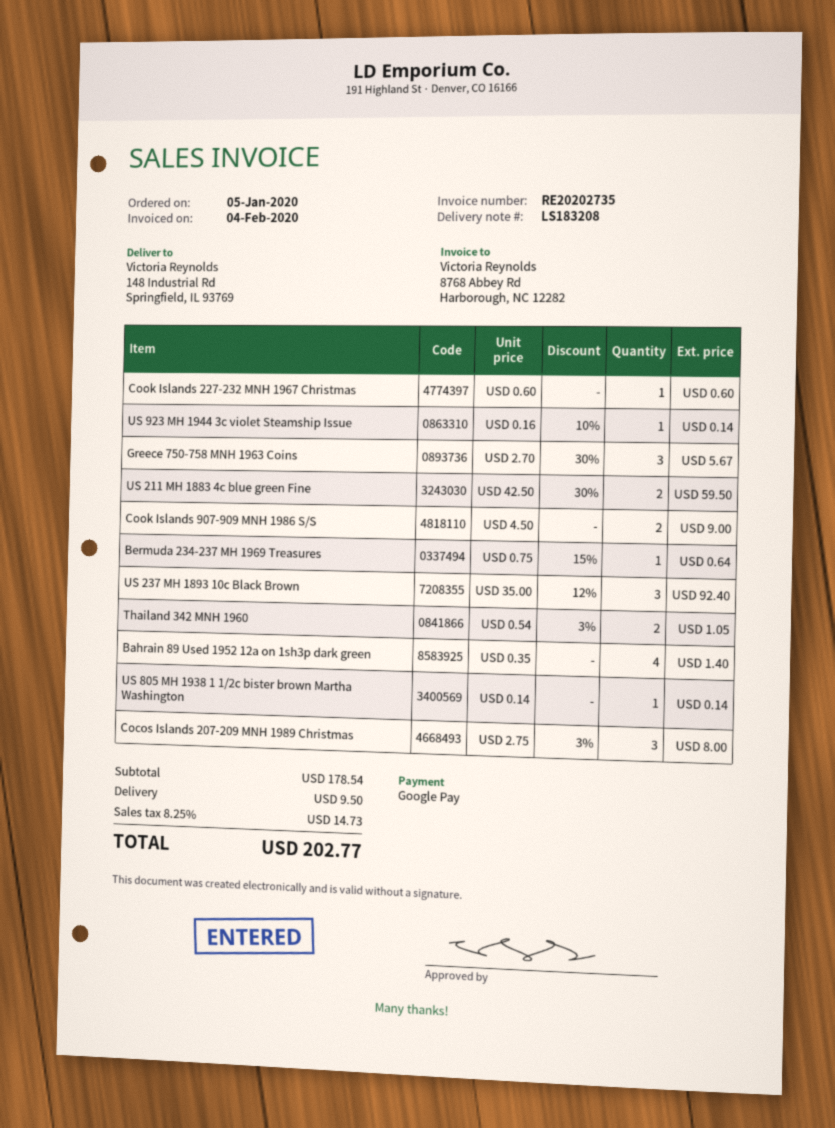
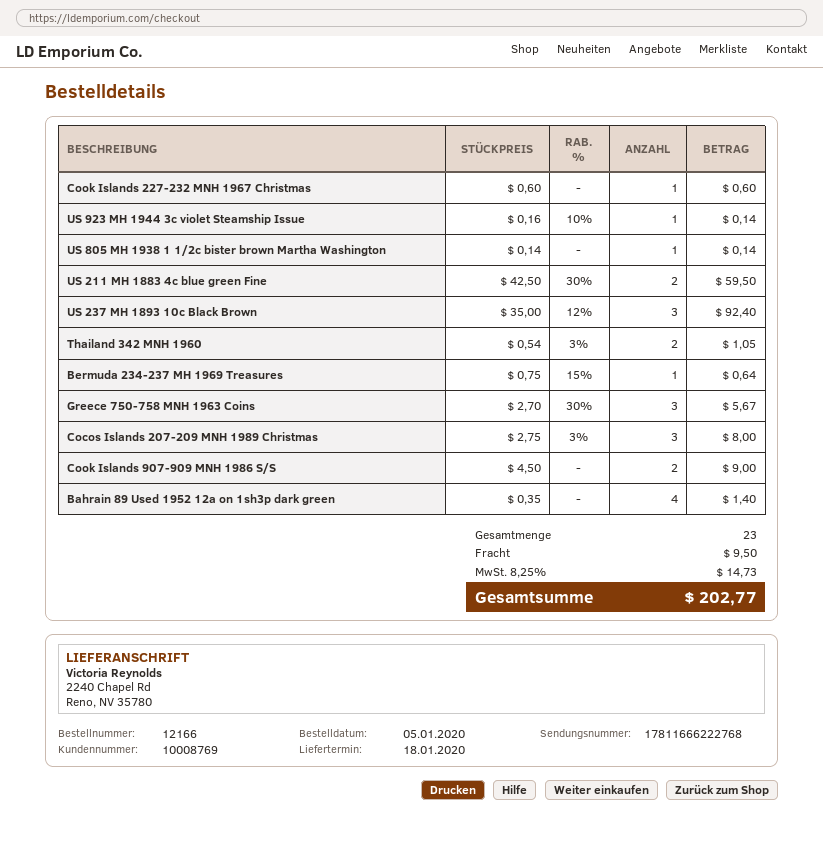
ship to: 148 Industrial Rd, Springfield, IL 93769 -> 2240 Chapel Rd, Reno, NV 35780

